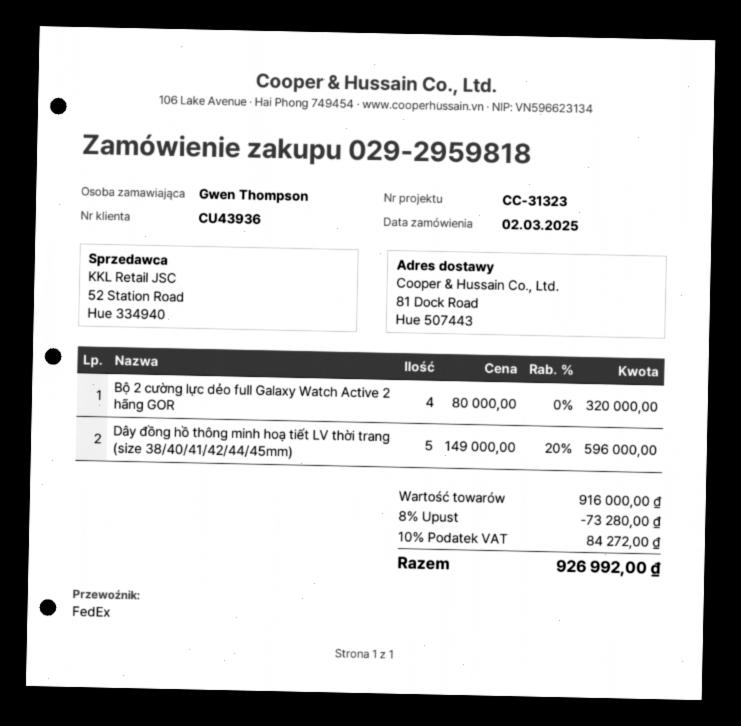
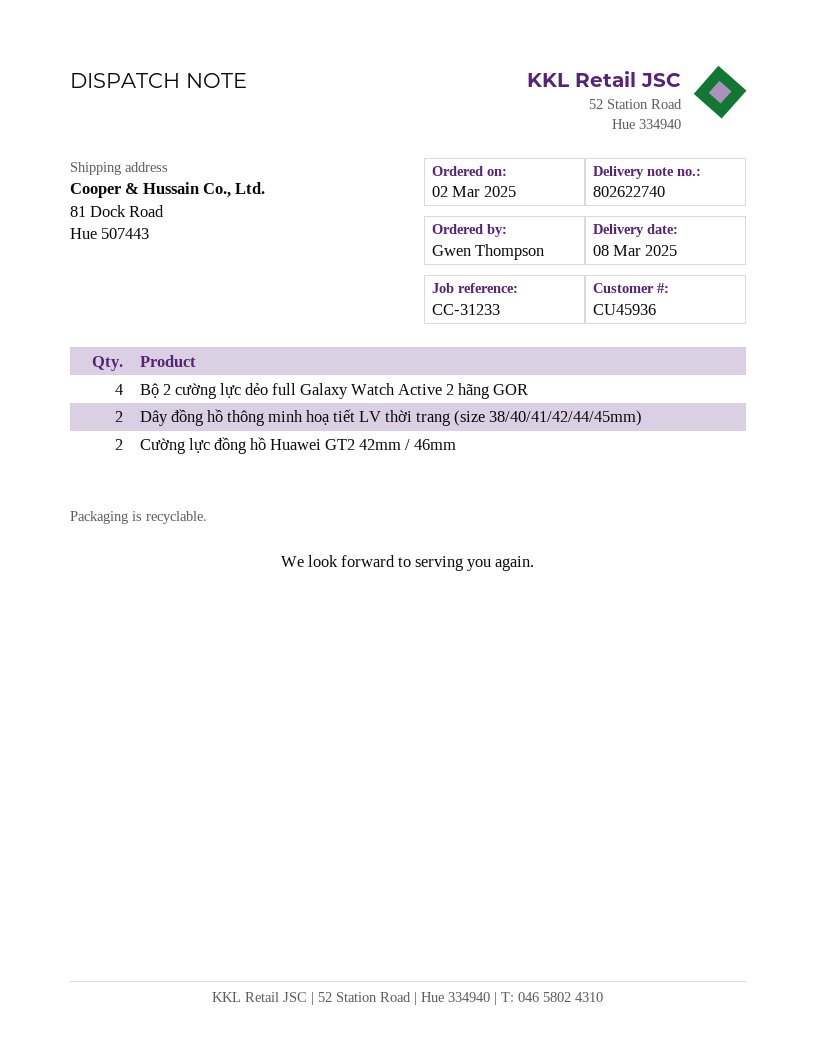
customer number: CU43936 -> CU45936
reference: CC-31323 -> CC-31233
Dây đồng hồ thông minh hoạ tiết LV thời trang (size 38/40/41/42/44/45mm): 5 -> 2
Cường lực đồng hồ Huawei GT2 42mm / 46mm: none -> 2

